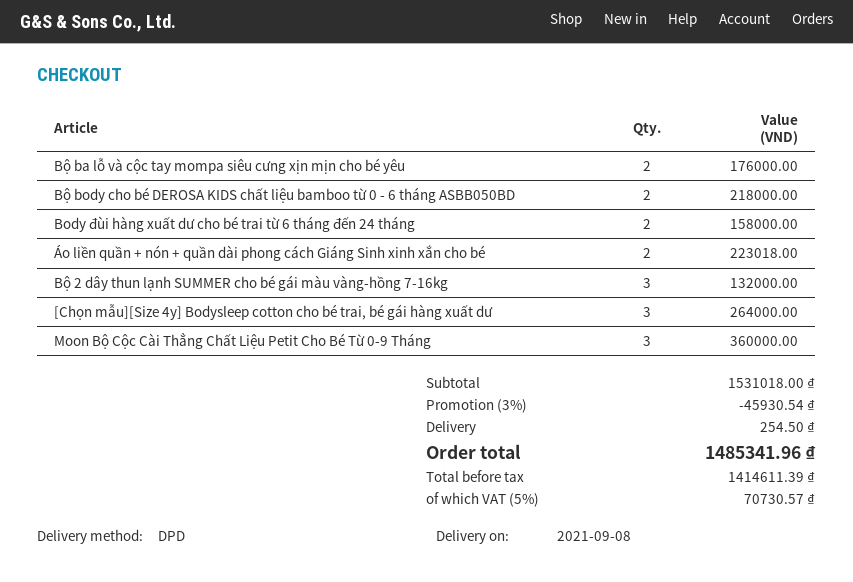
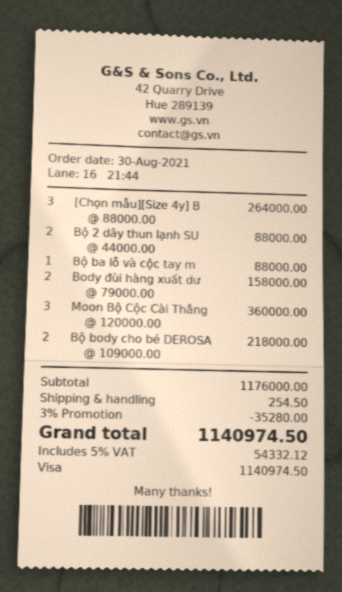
Bộ ba lỗ và cộc tay mompa siêu cưng xịn mịn cho bé yêu: 2 for 176000.00 -> 1 for 88000.00
Áo liền quần + nón + quần dài phong cách Giáng Sinh xinh xắn cho bé: 2 for 223018.00 -> none
Bộ 2 dây thun lạnh SUMMER cho bé gái màu vàng-hồng 7-16kg: 3 for 132000.00 -> 2 for 88000.00
subtotal: 1531018.00 -> 1176000.00
discount: 3% = 45930.54 -> 3% = 35280.00
tax: 5% = 70730.57 -> 5% = 54332.12
total: 1485341.96 -> 1140974.50

